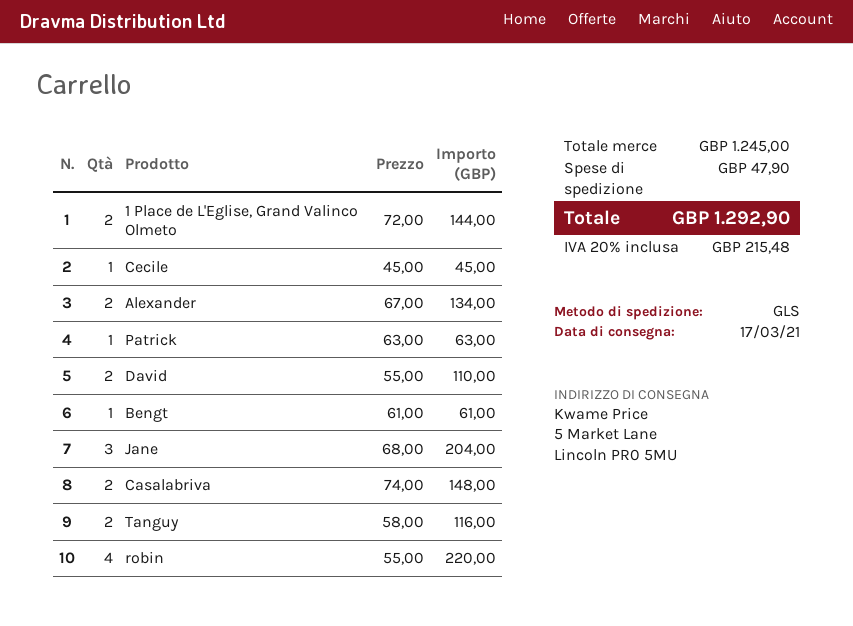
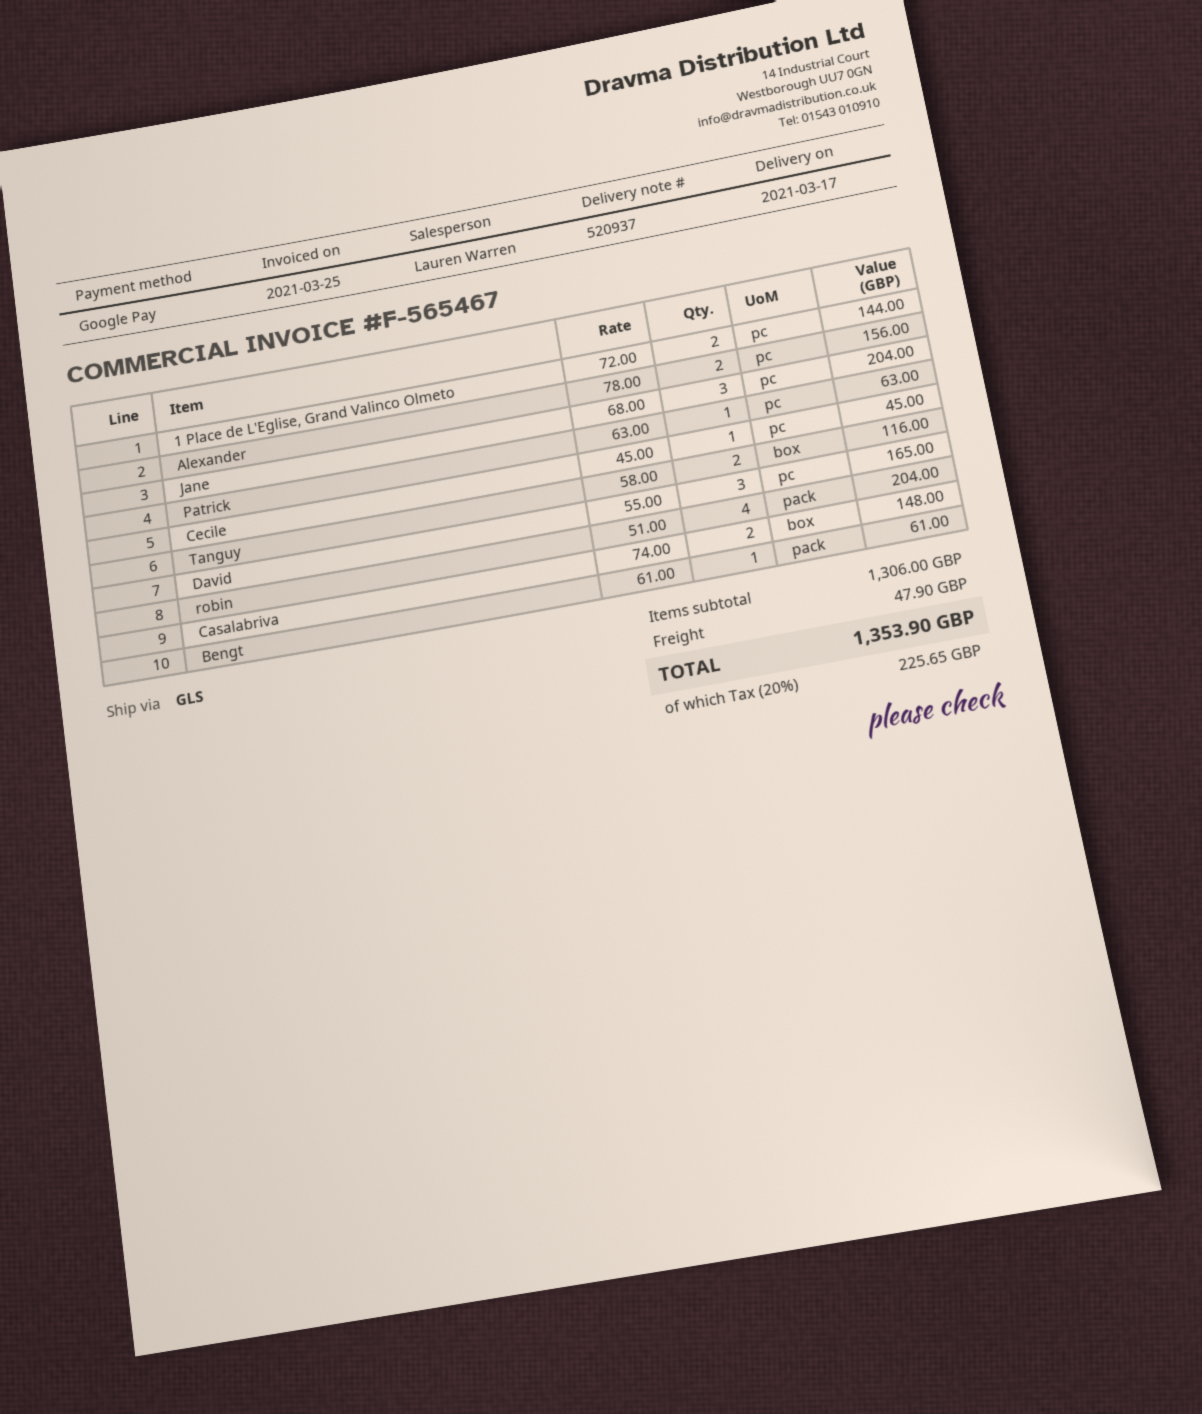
Alexander: 2 x 67.00 = 134.00 -> 2 x 78.00 = 156.00
David: 2 x 55.00 = 110.00 -> 3 x 55.00 = 165.00
robin: 4 x 55.00 = 220.00 -> 4 x 51.00 = 204.00
subtotal: 1245.00 -> 1306.00
tax: 20% = 215.48 -> 20% = 225.65
total: 1292.90 -> 1353.90

